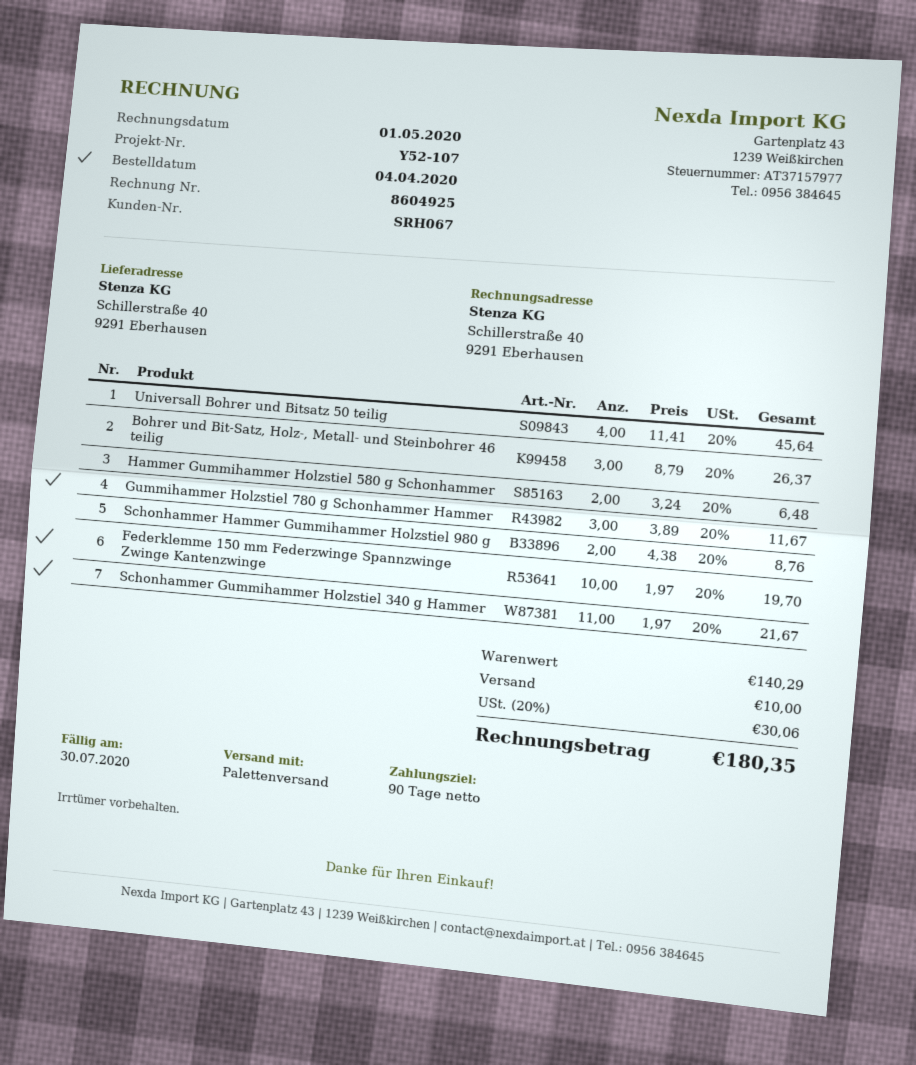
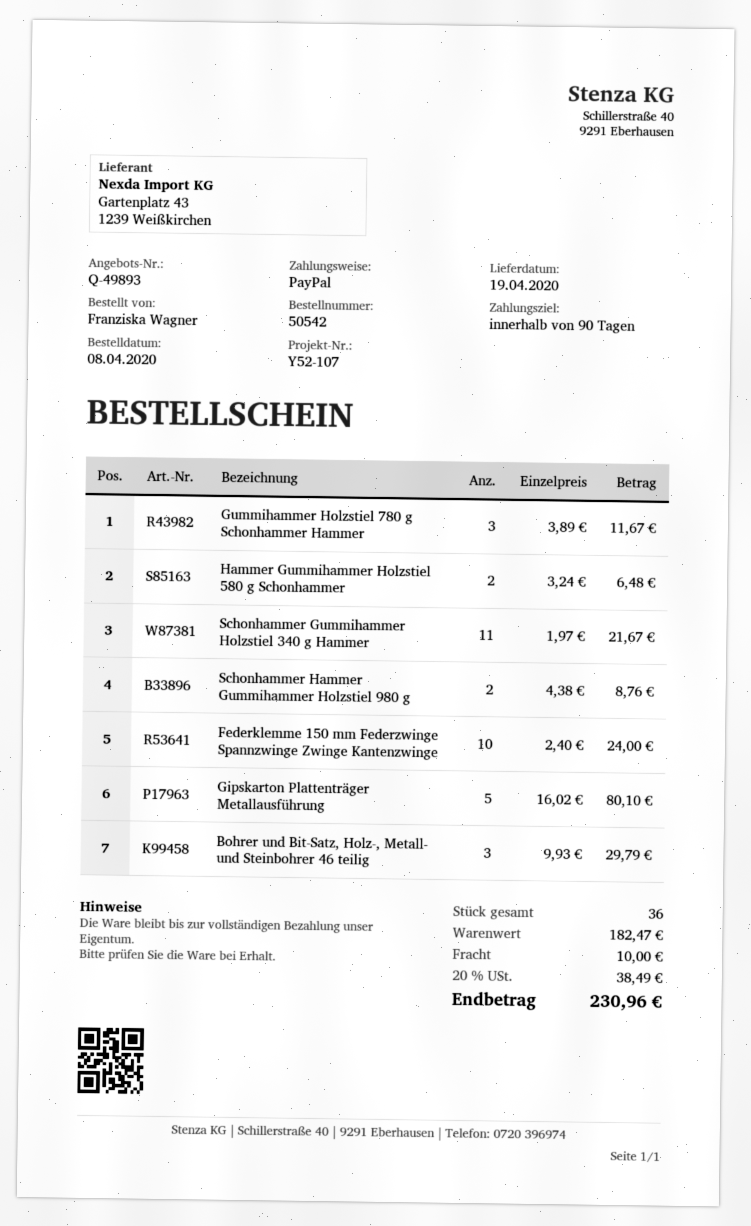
order date: 2020-04-04 -> 2020-04-08
Universall Bohrer und Bitsatz 50 teilig: 4 x 11.41 = 45.64 -> none
Bohrer und Bit-Satz, Holz-, Metall- und Steinbohrer 46 teilig: 3 x 8.79 = 26.37 -> 3 x 9.93 = 29.79
Federklemme 150 mm Federzwinge Spannzwinge Zwinge Kantenzwinge: 10 x 1.97 = 19.70 -> 10 x 2.40 = 24.00
Gipskarton Plattenträger Metallausführung: none -> 5 x 16.02 = 80.10
subtotal: 140.29 -> 182.47
tax: 20% = 30.06 -> 20% = 38.49
total: 180.35 -> 230.96

